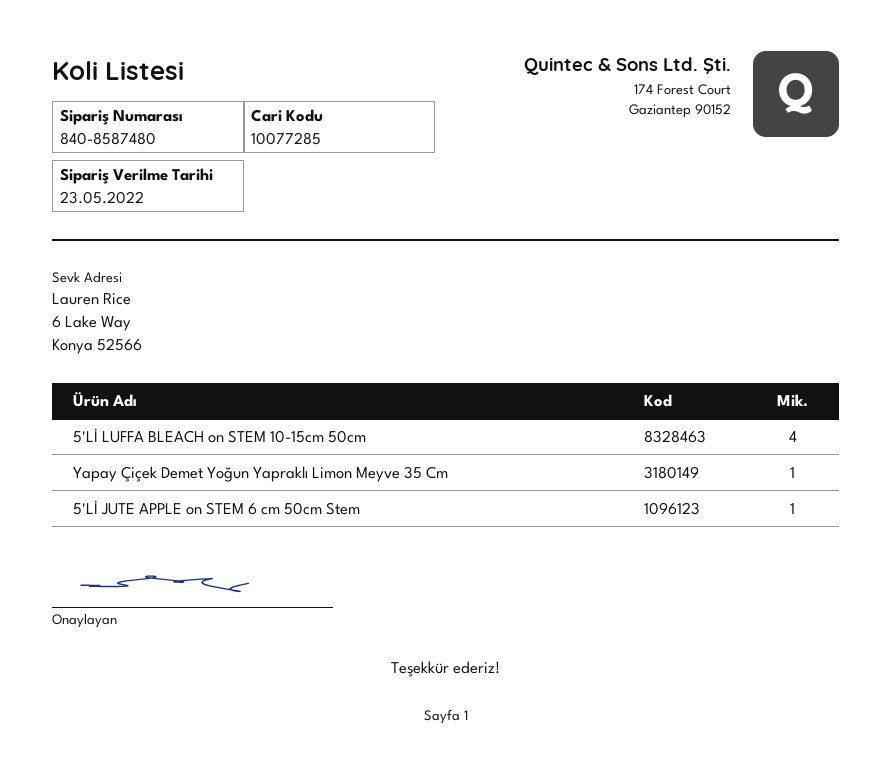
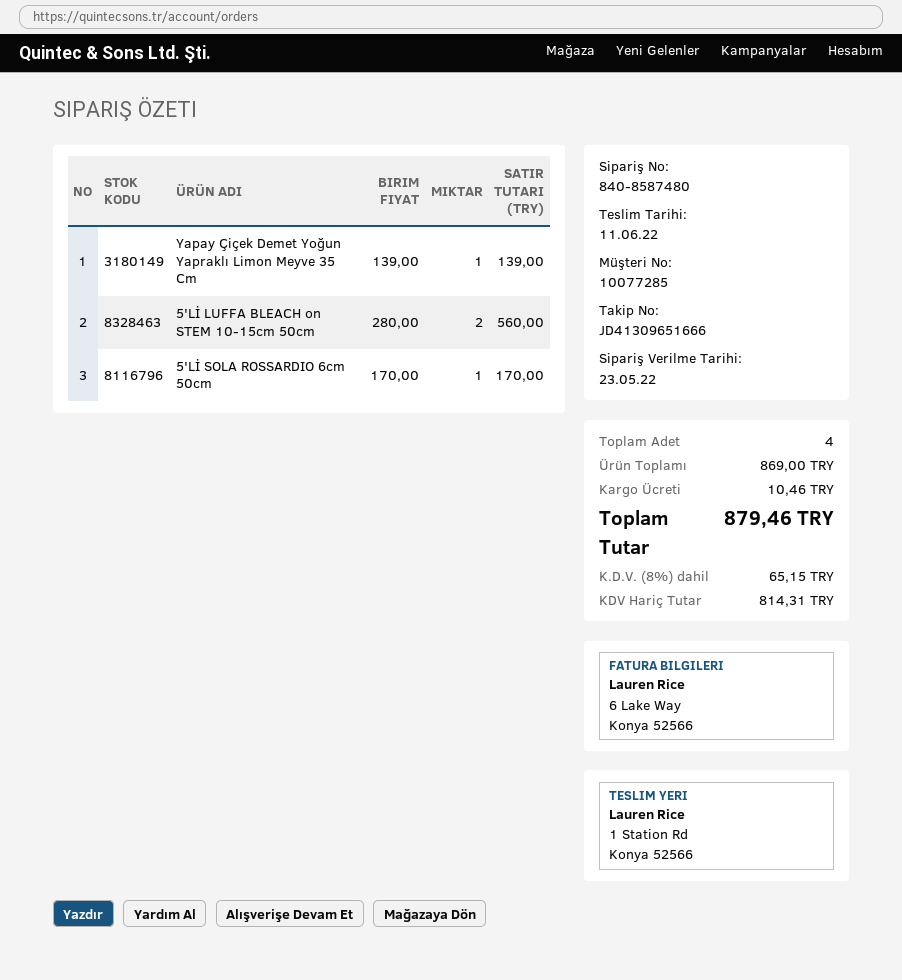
ship to: 6 Lake Way, Konya 52566 -> 1 Station Rd, Konya 52566
5'Lİ LUFFA BLEACH on STEM 10-15cm 50cm: 4 -> 2
5'Lİ JUTE APPLE on STEM 6 cm 50cm Stem: 1 -> none
5'Lİ SOLA ROSSARDIO 6cm 50cm: none -> 1

